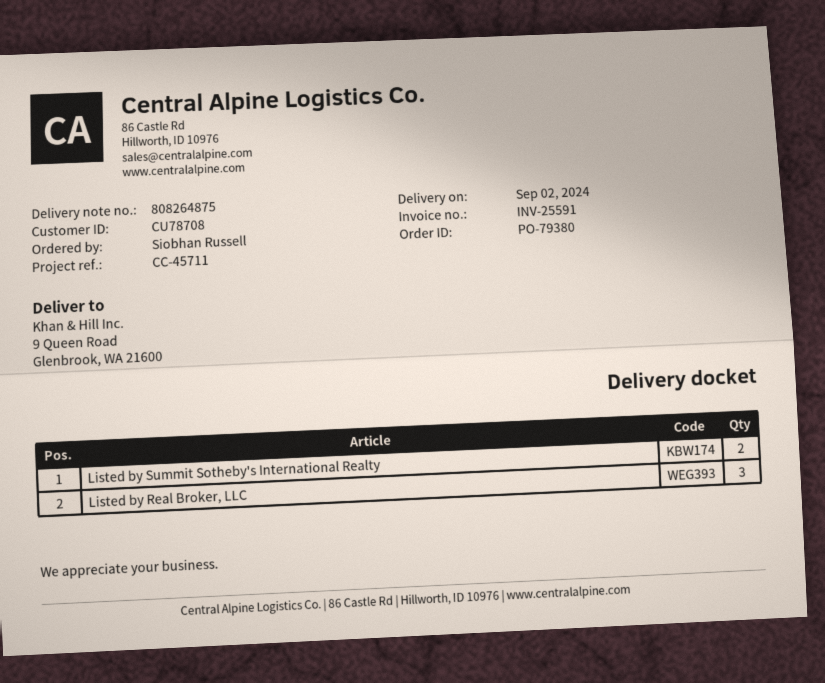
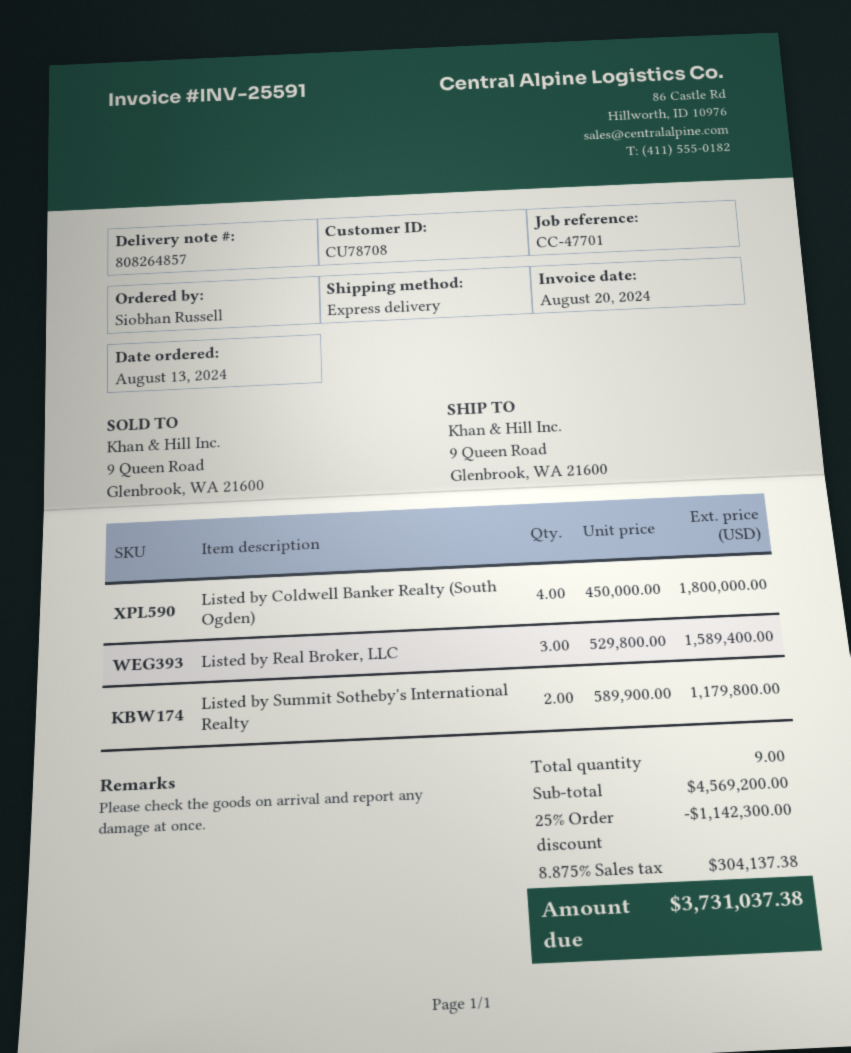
delivery note number: 808264875 -> 808264857
reference: CC-45711 -> CC-47701
Listed by Coldwell Banker Realty (South Ogden): none -> 4

